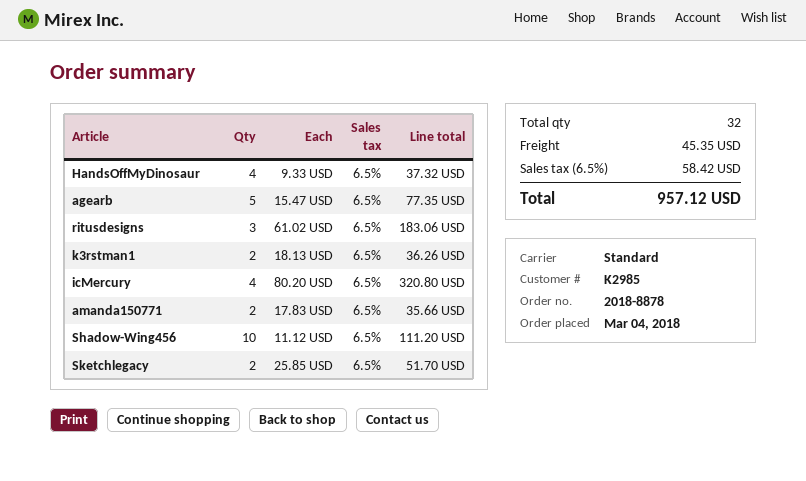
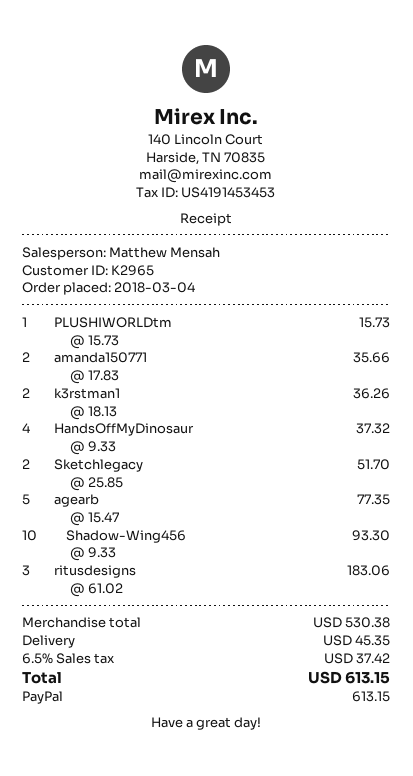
customer number: K2985 -> K2965
icMercury: 4 x 80.20 = 320.80 -> none
Shadow-Wing456: 10 x 11.12 = 111.20 -> 10 x 9.33 = 93.30
PLUSHIWORLDtm: none -> 1 x 15.73 = 15.73
tax: 6.5% = 58.42 -> 6.5% = 37.42
total: 957.12 -> 613.15

